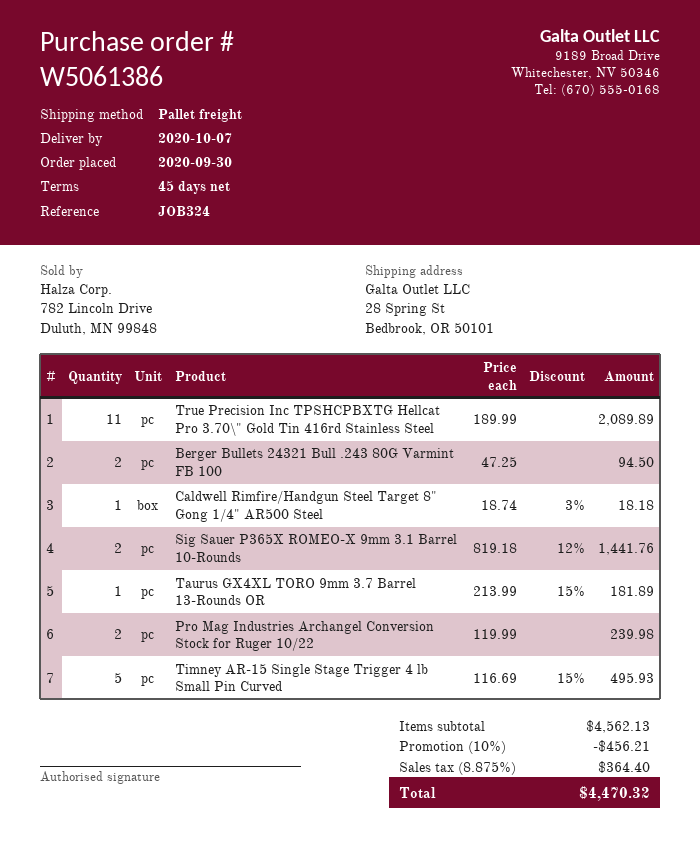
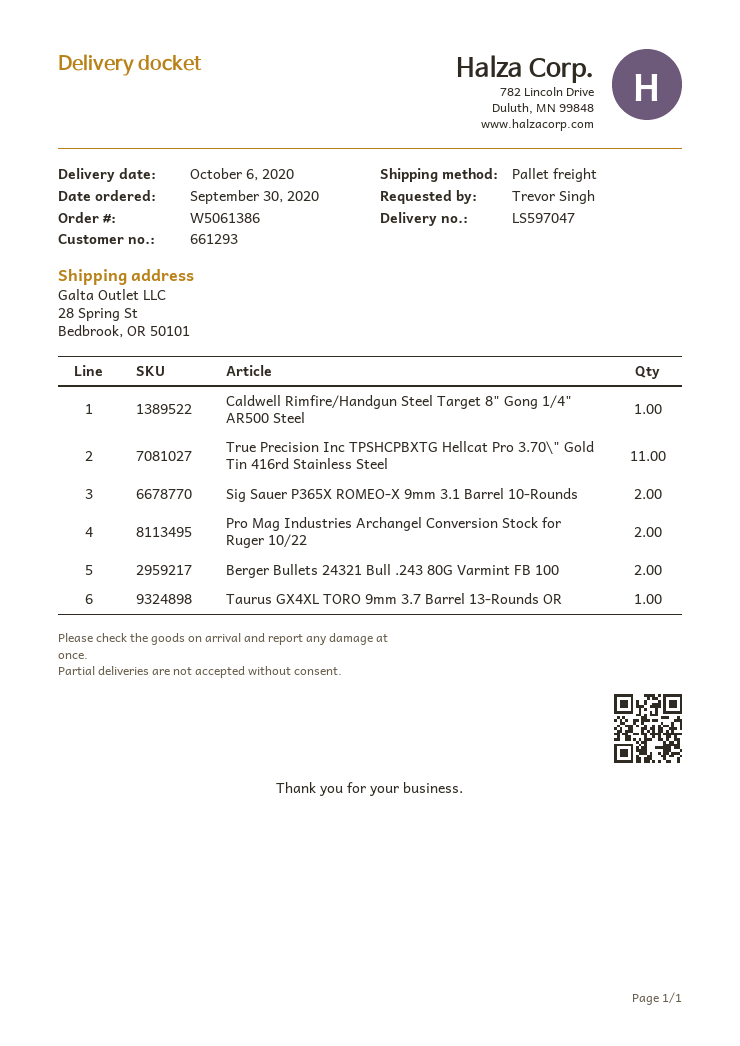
delivery date: 2020-10-07 -> 2020-10-06
Timney AR-15 Single Stage Trigger 4 lb Small Pin Curved: 5 -> none

